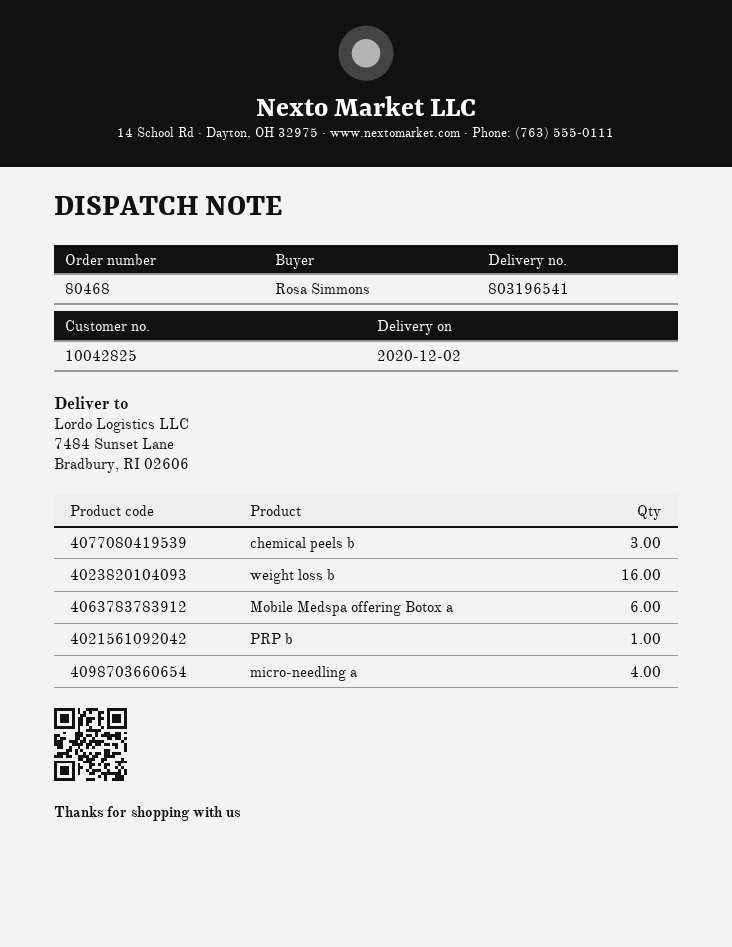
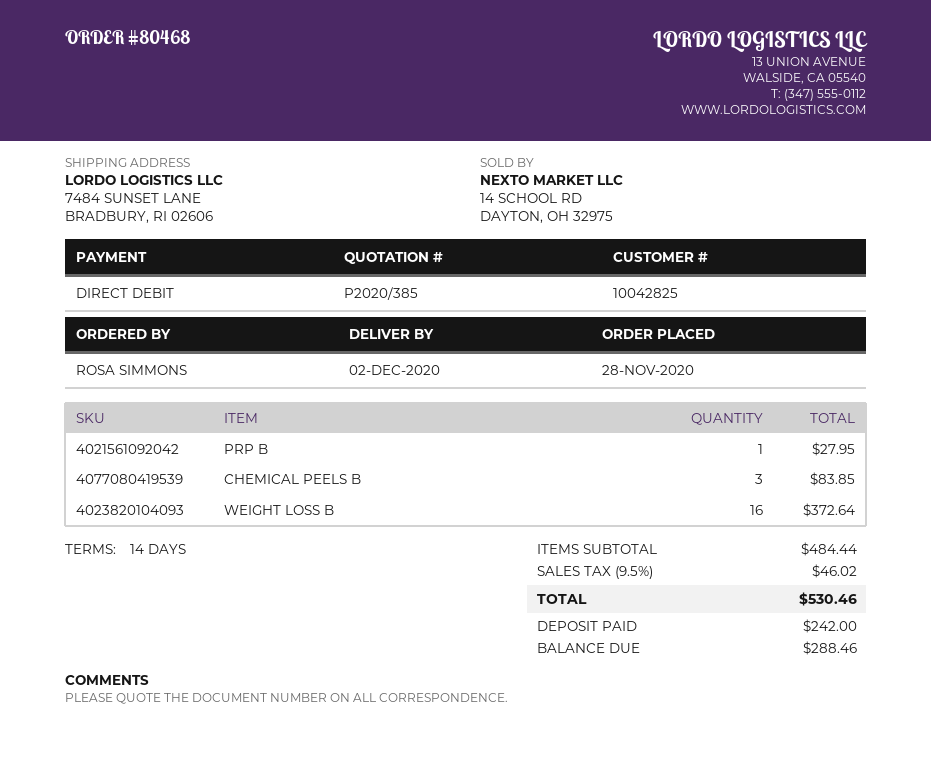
Mobile Medspa offering Botox a: 6 -> none
micro-needling a: 4 -> none

